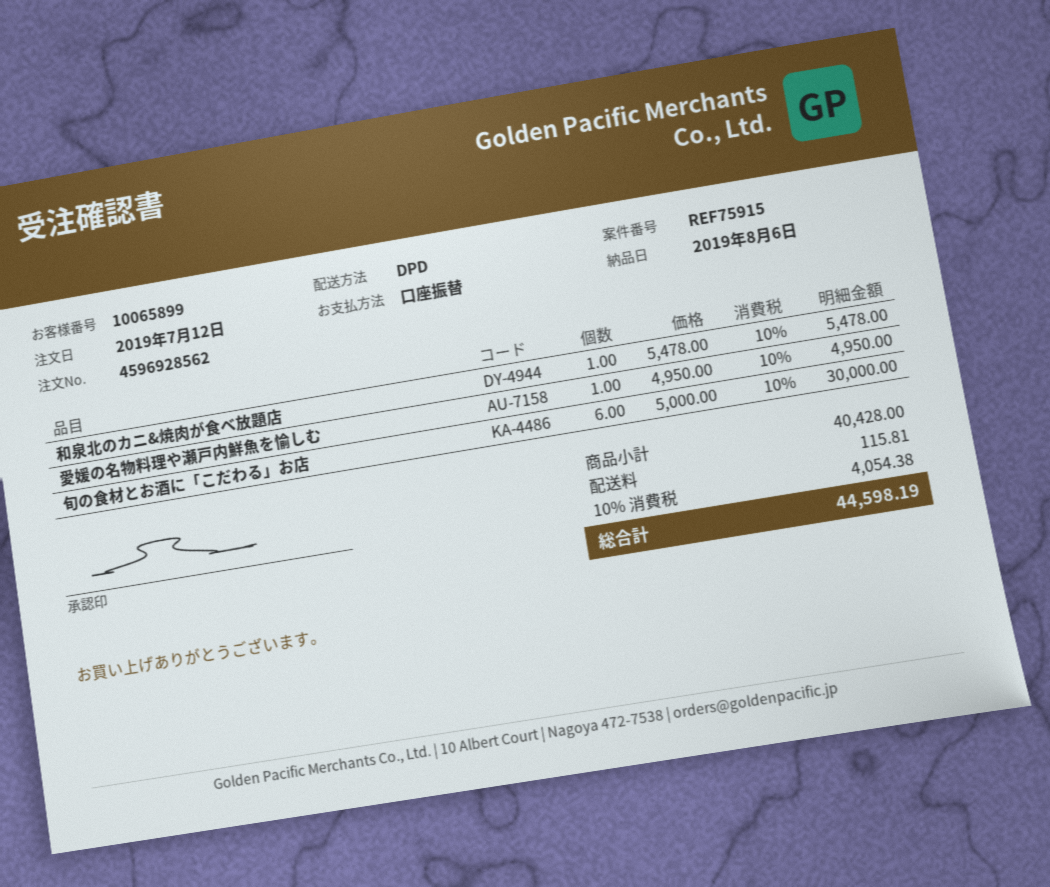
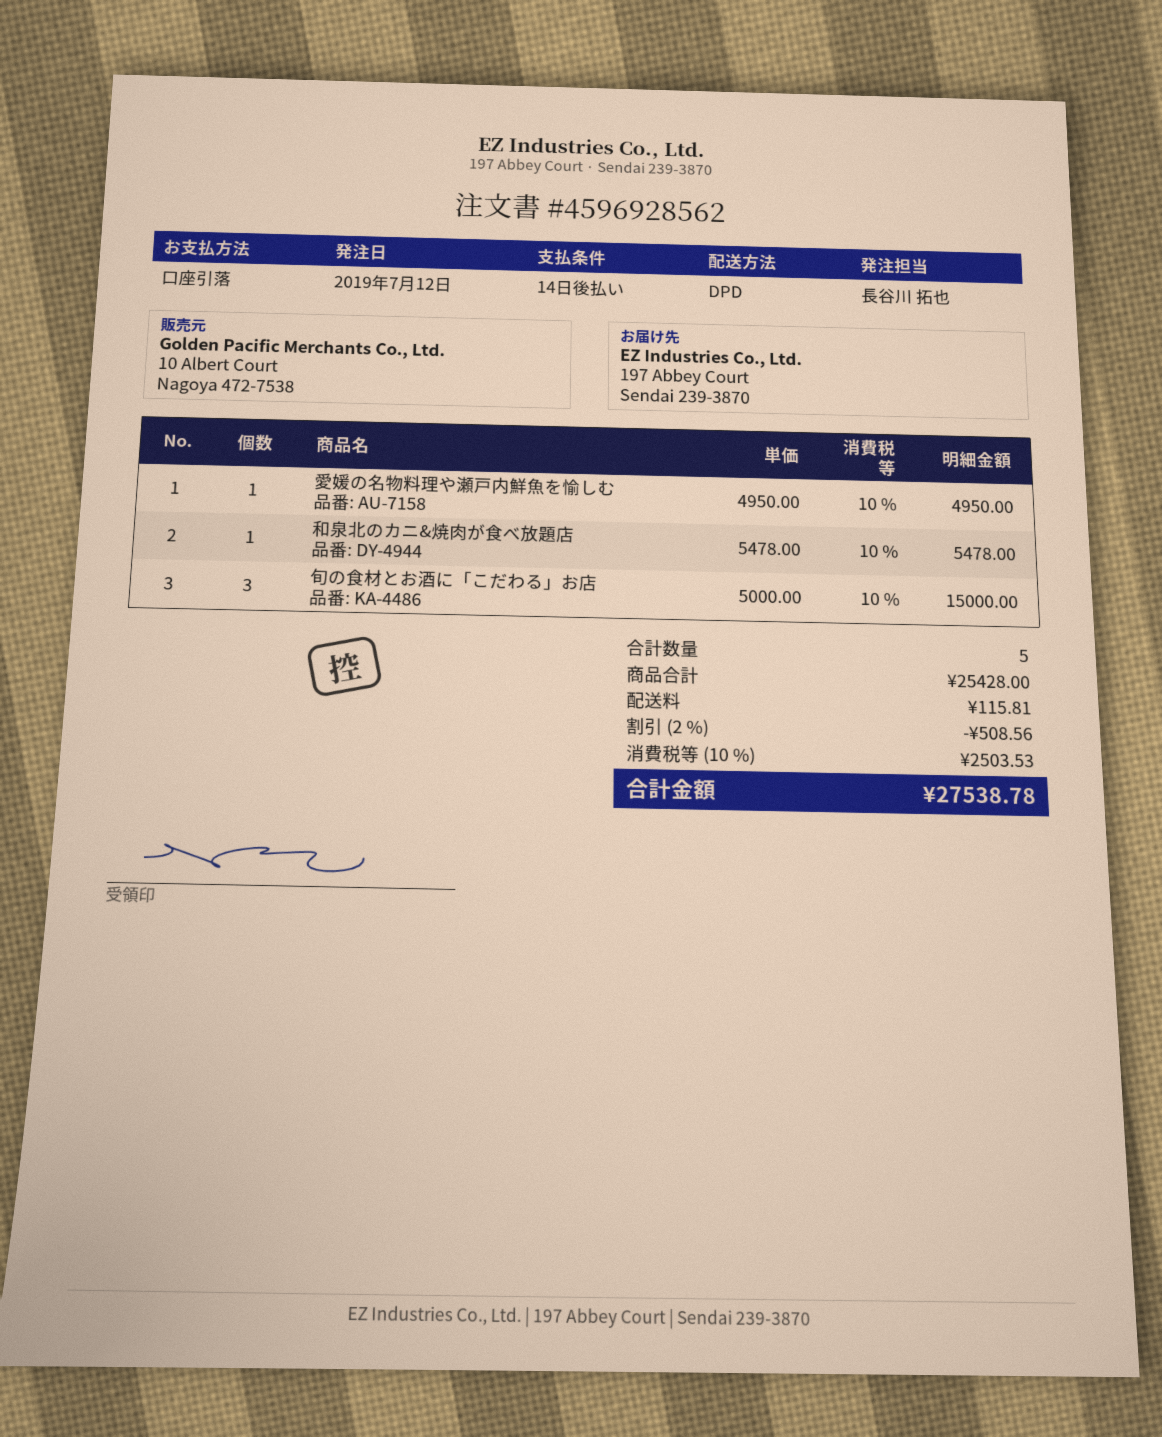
旬の食材とお酒に「こだわる」お店: 6 x 5000.00 = 30000.00 -> 3 x 5000.00 = 15000.00
subtotal: 40428.00 -> 25428.00
discount: none -> 2% = 508.56
tax: 10% = 4054.38 -> 10% = 2503.53
total: 44598.19 -> 27538.78

